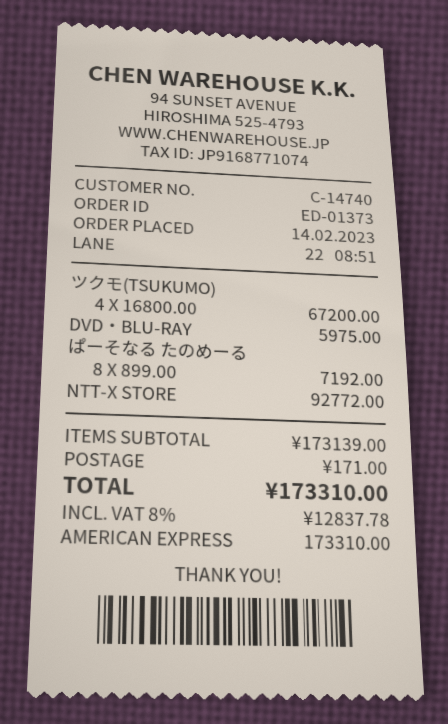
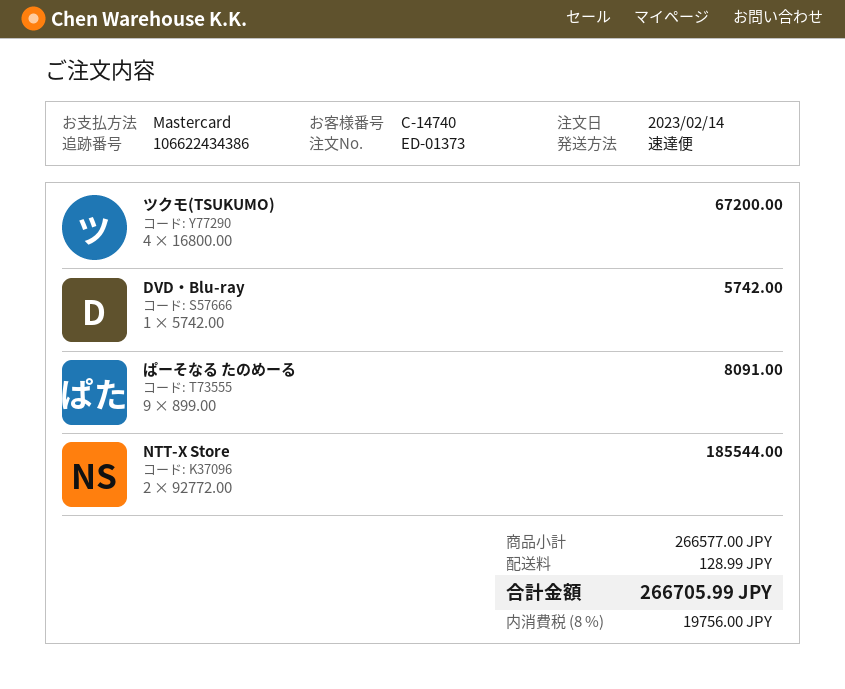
payment method: American Express -> Mastercard
DVD・BLU-RAY: 1 x 5975.00 = 5975.00 -> 1 x 5742.00 = 5742.00
ぱーそなる たのめーる: 8 x 899.00 = 7192.00 -> 9 x 899.00 = 8091.00
NTT-X STORE: 1 x 92772.00 = 92772.00 -> 2 x 92772.00 = 185544.00
subtotal: 173139.00 -> 266577.00
shipping: 171.00 -> 128.99
tax: 8% = 12837.78 -> 8% = 19756.00
total: 173310.00 -> 266705.99

